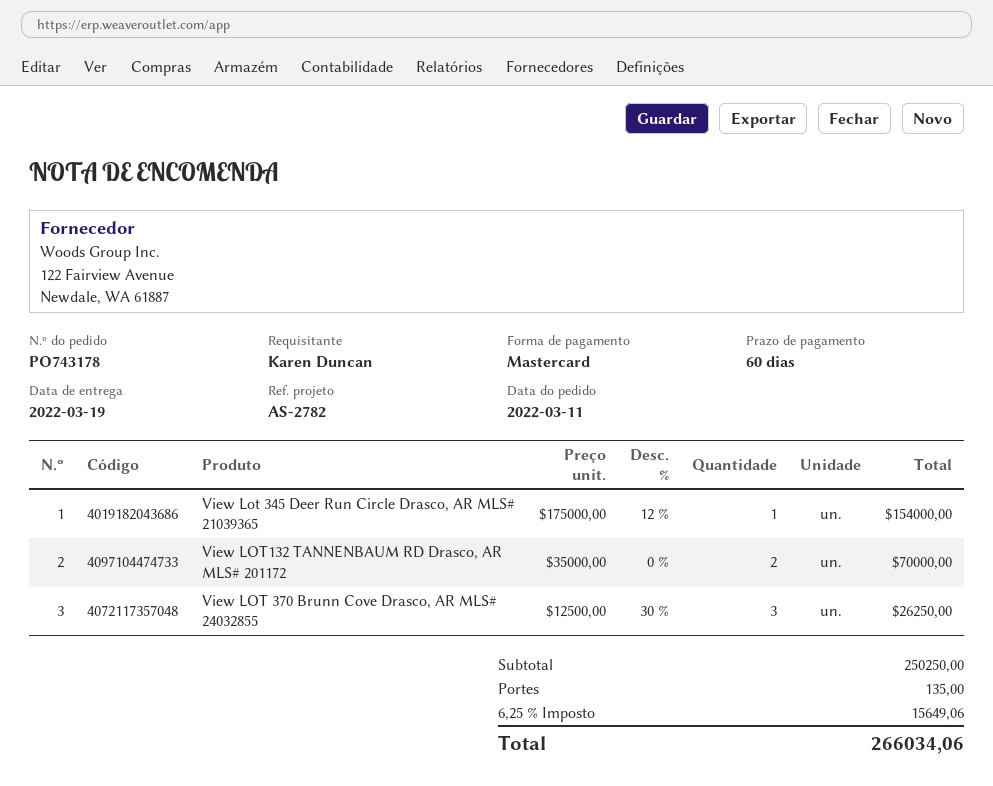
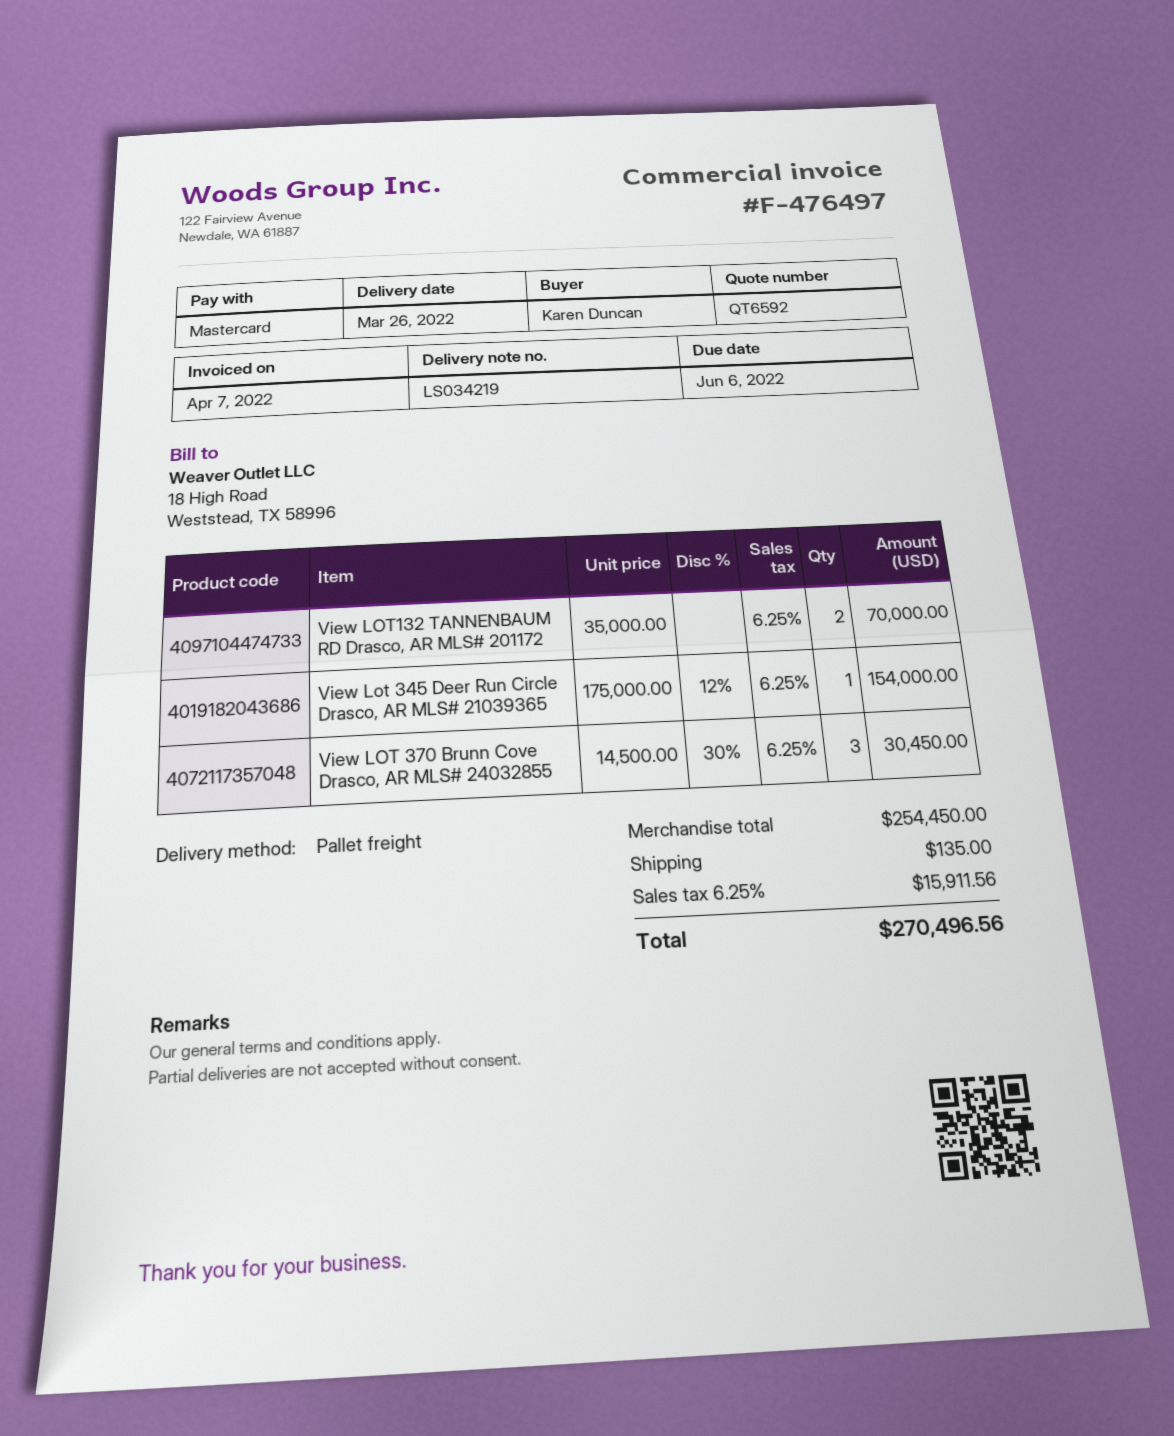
delivery date: 2022-03-19 -> 2022-03-26
View LOT 370 Brunn Cove Drasco, AR MLS# 24032855: 3 x 12500.00 - 30% = 26250.00 -> 3 x 14500.00 - 30% = 30450.00
subtotal: 250250.00 -> 254450.00
tax: 6.25% = 15649.06 -> 6.25% = 15911.56
total: 266034.06 -> 270496.56

